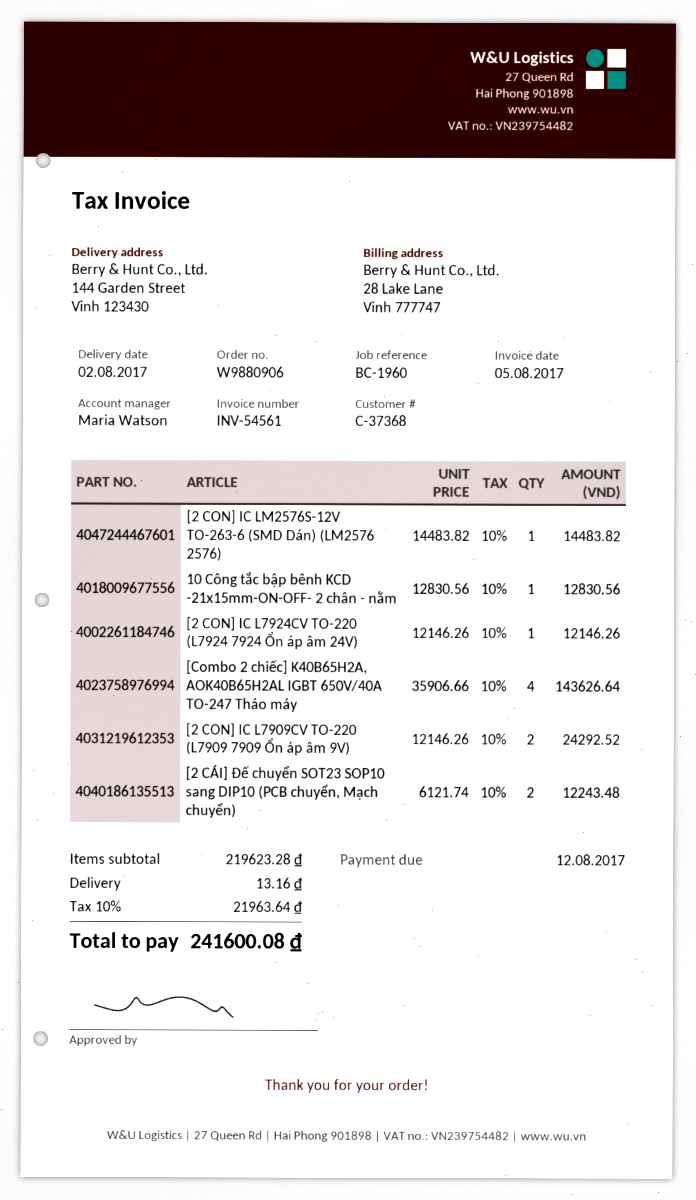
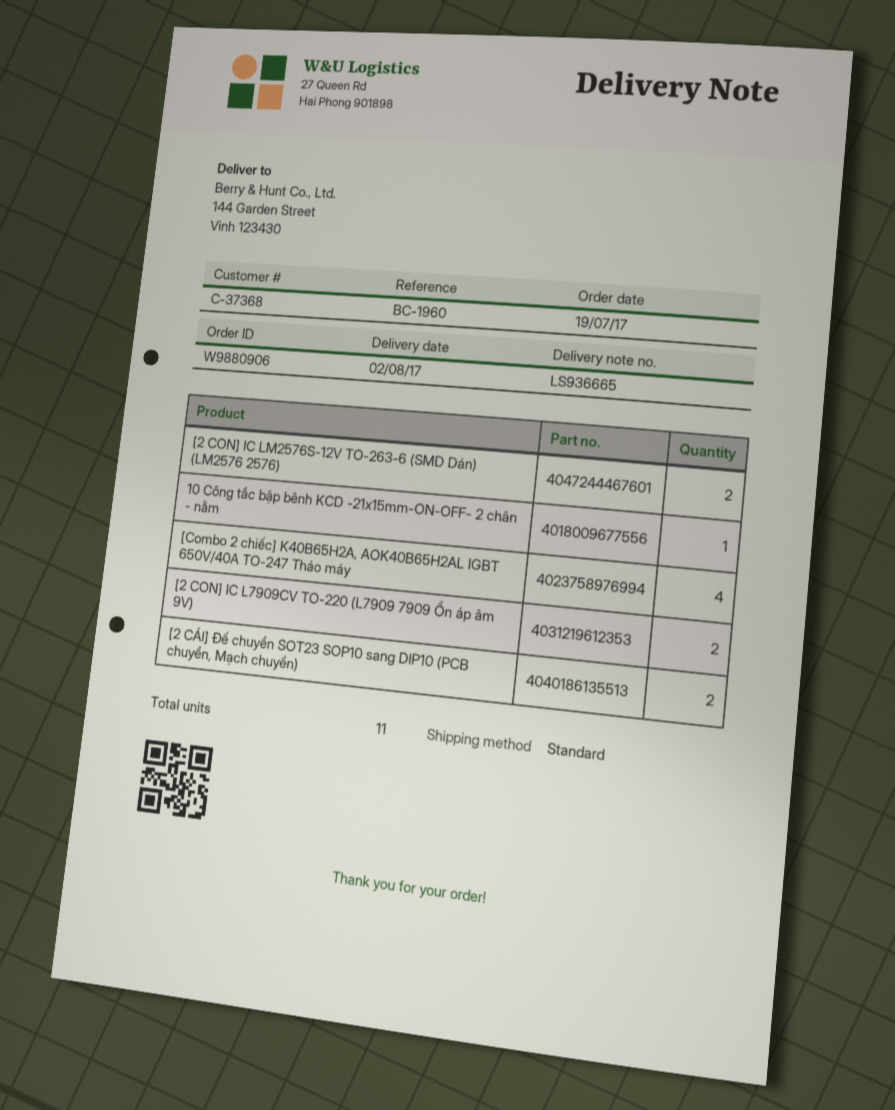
[2 CON] IC LM2576S-12V TO-263-6 (SMD Dán) (LM2576 2576): 1 -> 2
[2 CON] IC L7924CV TO-220 (L7924 7924 Ổn áp âm 24V): 1 -> none

